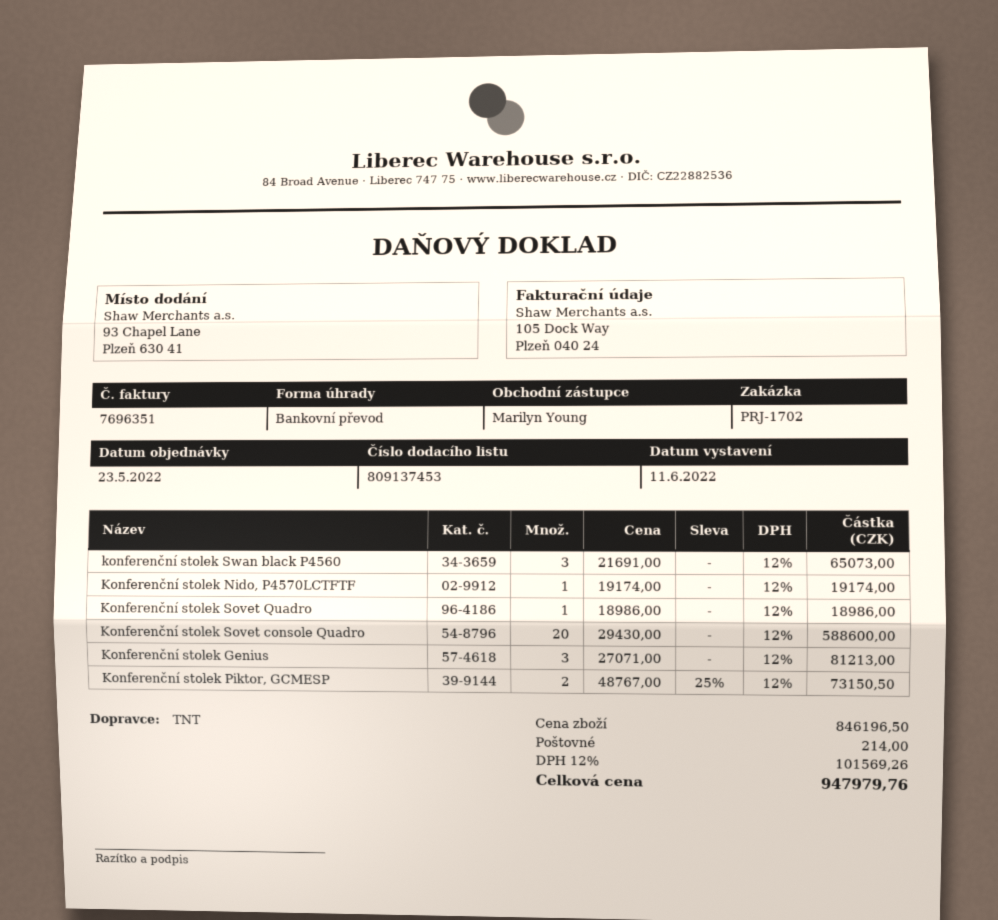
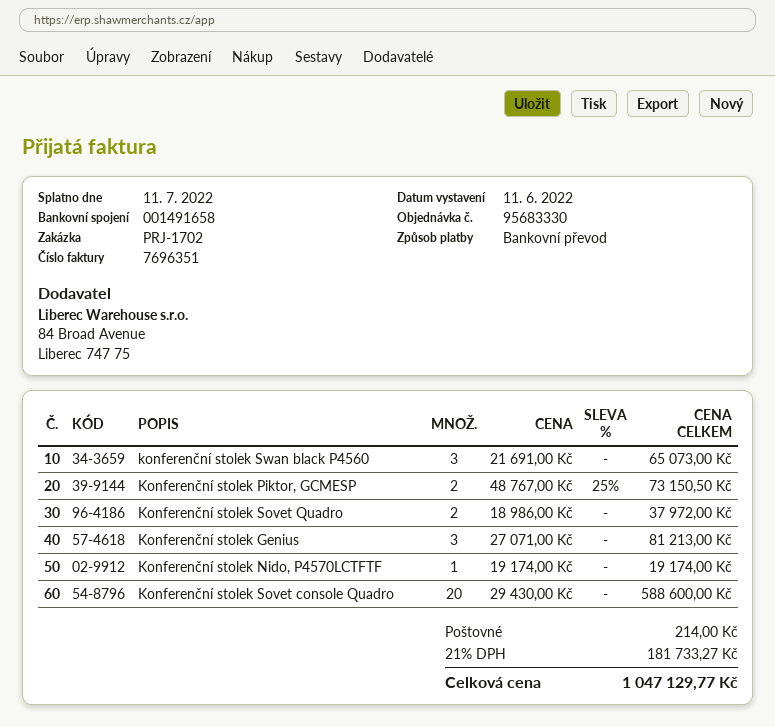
Konferenční stolek Sovet Quadro: 1 x 18986.00 = 18986.00 -> 2 x 18986.00 = 37972.00
tax: 12% = 101569.26 -> 21% = 181733.27
total: 947979.76 -> 1047129.77

